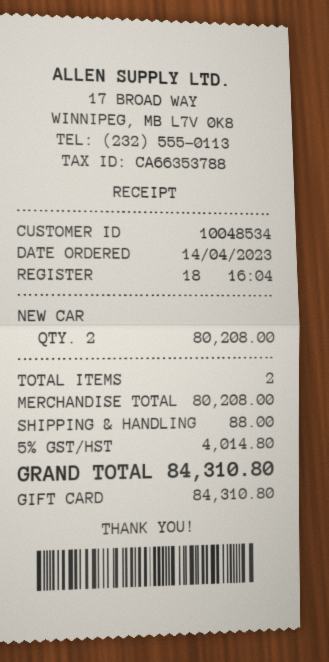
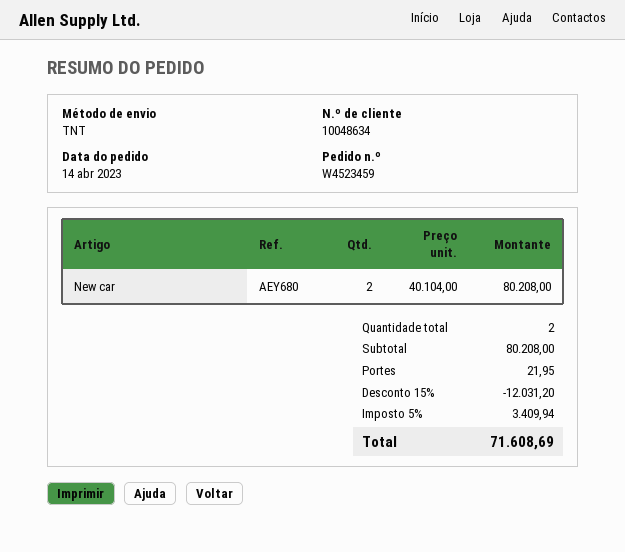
customer number: 10048534 -> 10048634
discount: none -> 15% = 12031.20
shipping: 88.00 -> 21.95
tax: 5% = 4014.80 -> 5% = 3409.94
total: 84310.80 -> 71608.69

